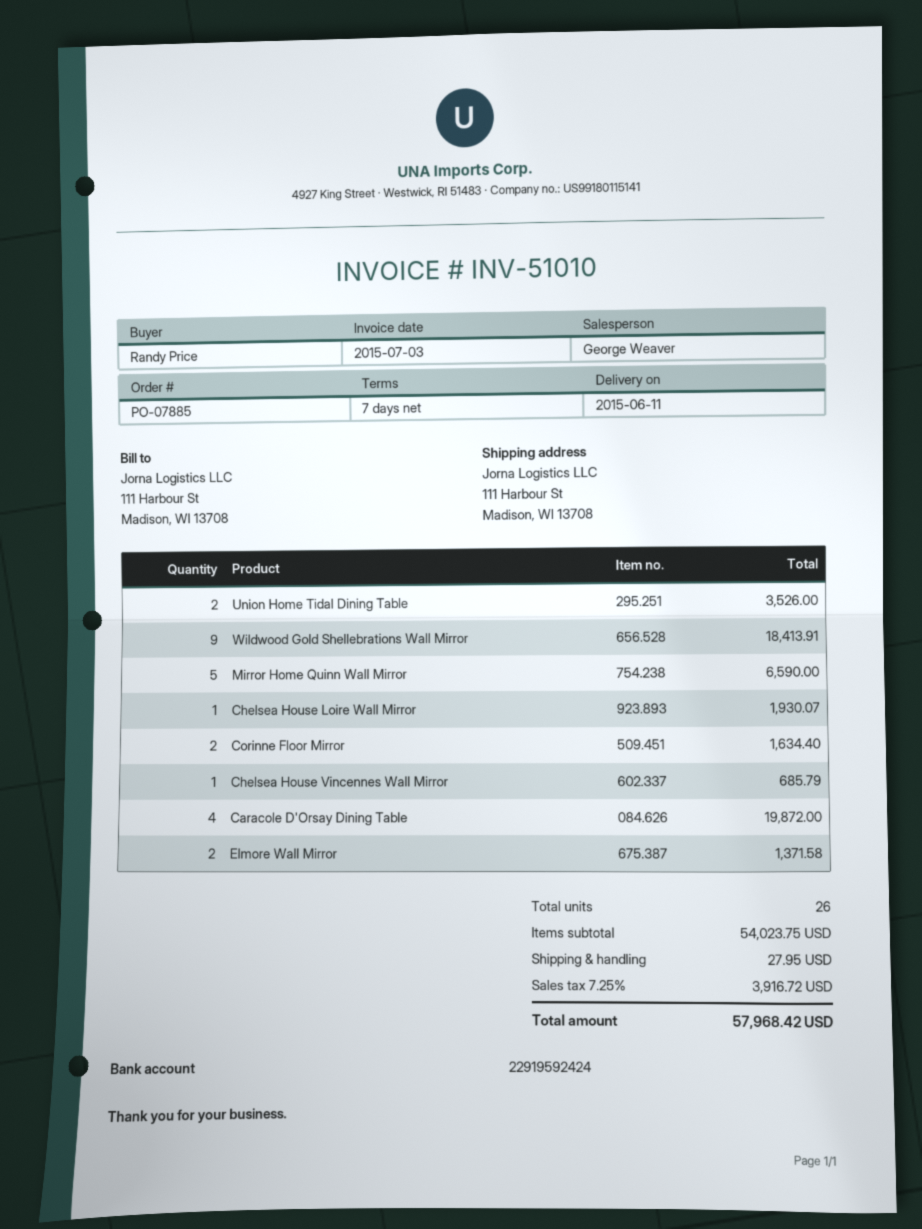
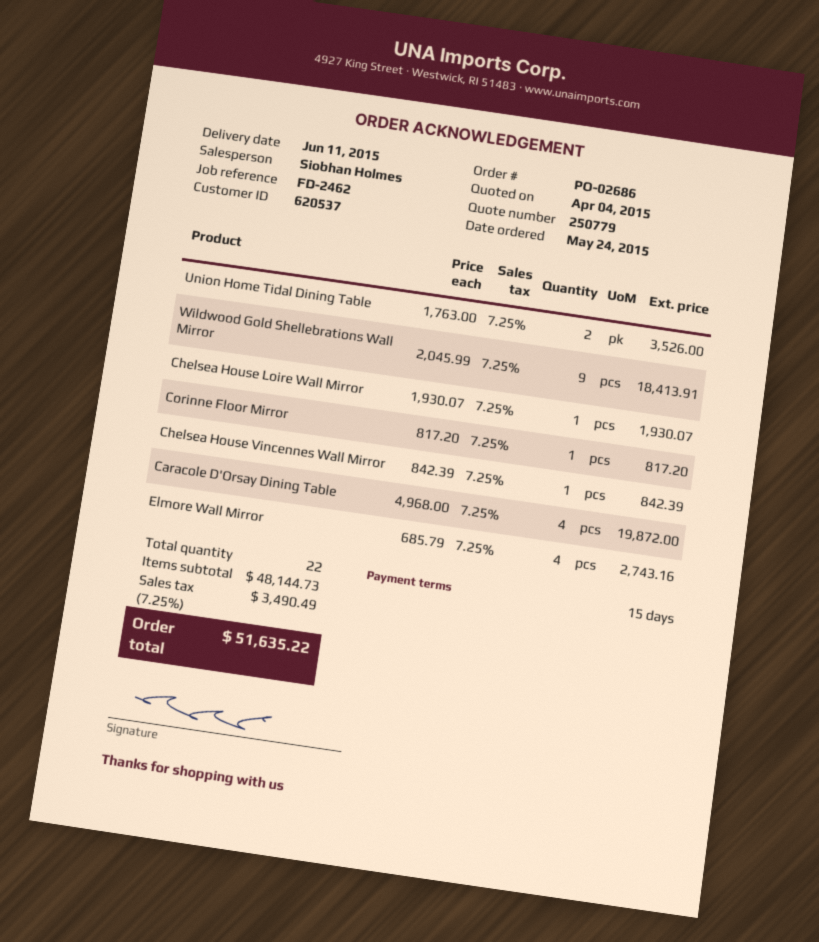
order number: PO-07885 -> PO-02686
payment terms: 7 days -> 15 days
sales rep: George Weaver -> Siobhan Holmes
Mirror Home Quinn Wall Mirror: 5 for 6590.00 -> none
Corinne Floor Mirror: 2 for 1634.40 -> 1 for 817.20
Chelsea House Vincennes Wall Mirror: 1 for 685.79 -> 1 for 842.39
Elmore Wall Mirror: 2 for 1371.58 -> 4 for 2743.16
total quantity: 26 -> 22
subtotal: 54023.75 -> 48144.73
shipping: 27.95 -> none
tax: 7.25% = 3916.72 -> 7.25% = 3490.49
total: 57968.42 -> 51635.22

